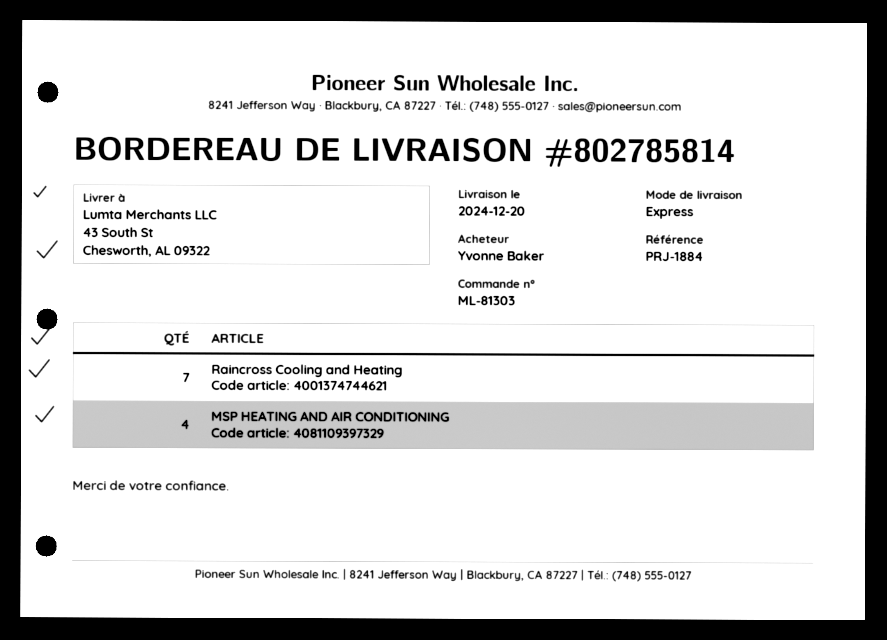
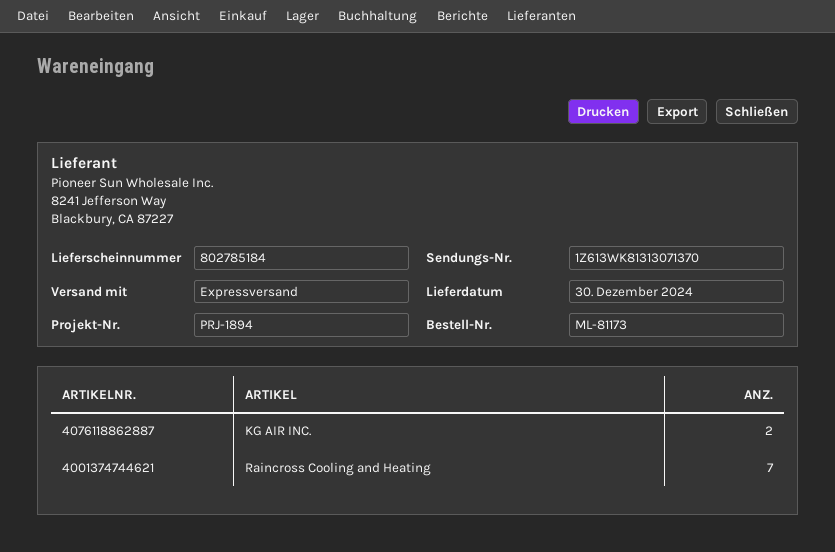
order number: ML-81303 -> ML-81173
delivery note number: 802785814 -> 802785184
delivery date: 2024-12-20 -> 2024-12-30
reference: PRJ-1884 -> PRJ-1894
MSP HEATING AND AIR CONDITIONING: 4 -> none
KG AIR INC.: none -> 2

